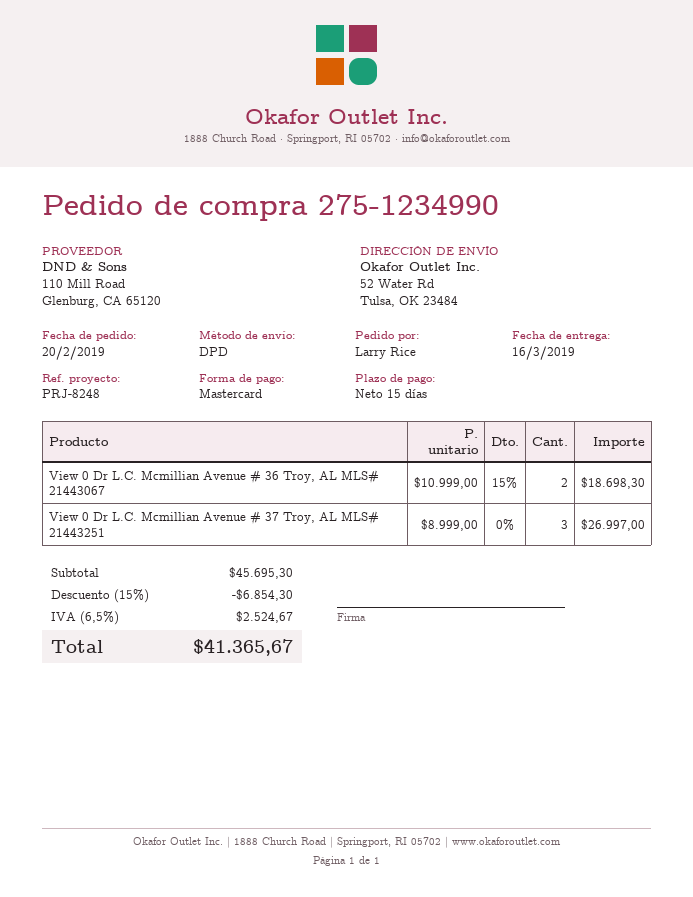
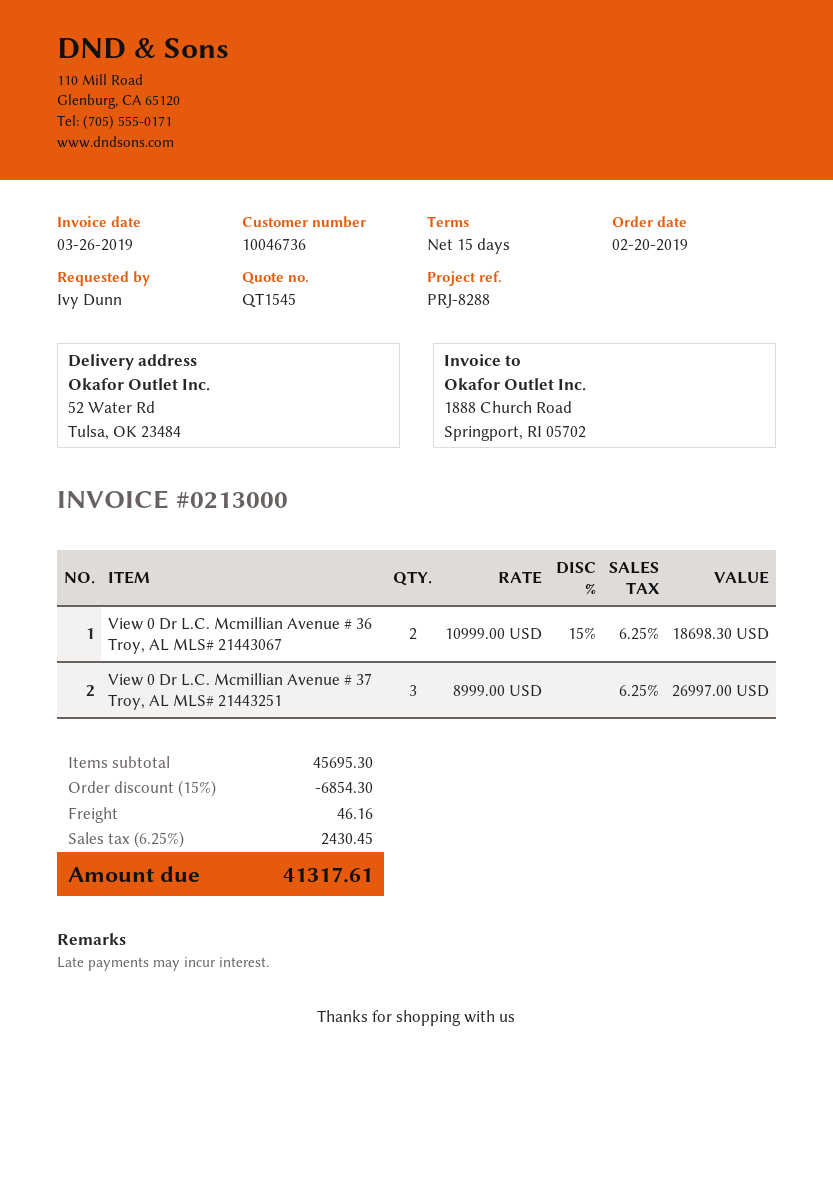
reference: PRJ-8248 -> PRJ-8288
ordered by: Larry Rice -> Ivy Dunn
shipping: none -> 46.16
tax: 6.5% = 2524.67 -> 6.25% = 2430.45
total: 41365.67 -> 41317.61

